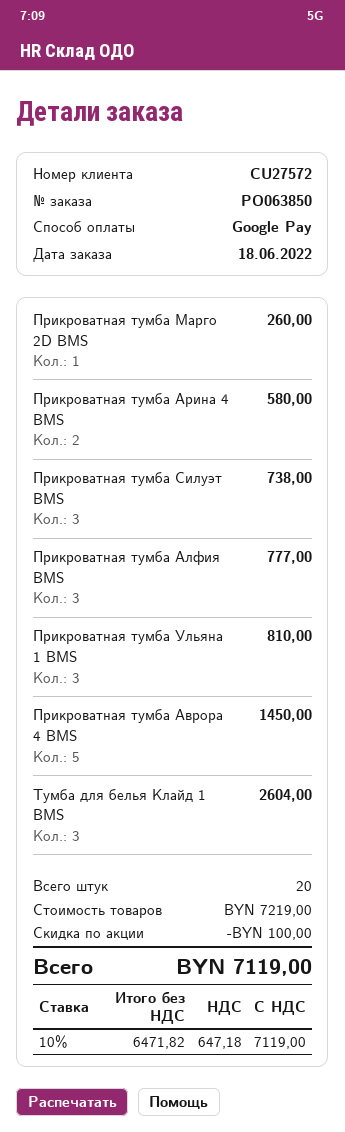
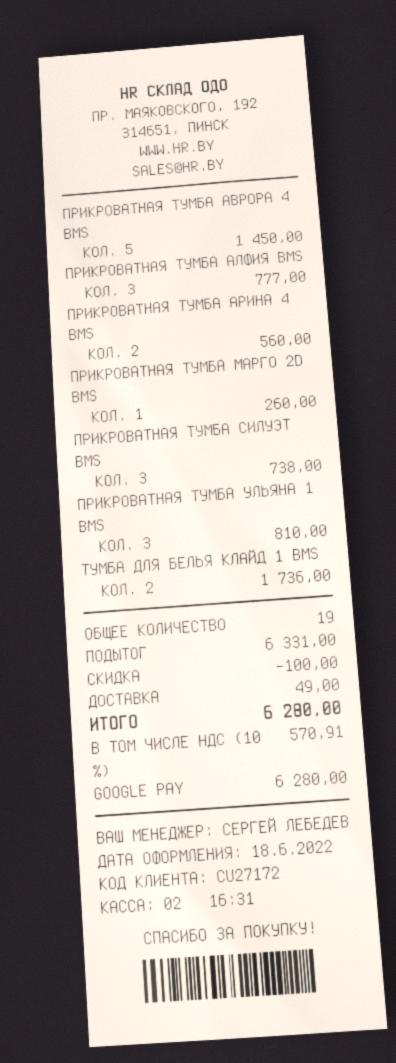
customer number: CU27572 -> CU27172
Прикроватная тумба Арина 4 BMS: 2 for 580.00 -> 2 for 560.00
Тумба для белья Клайд 1 BMS: 3 for 2604.00 -> 2 for 1736.00
total quantity: 20 -> 19
subtotal: 7219.00 -> 6331.00
shipping: none -> 49.00
tax: 10% = 647.18 -> 10% = 570.91
total: 7119.00 -> 6280.00

